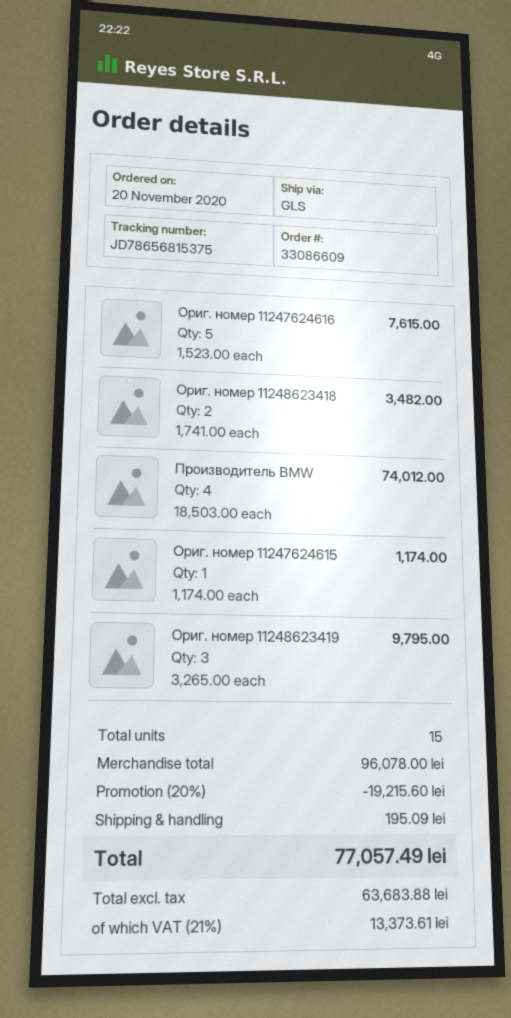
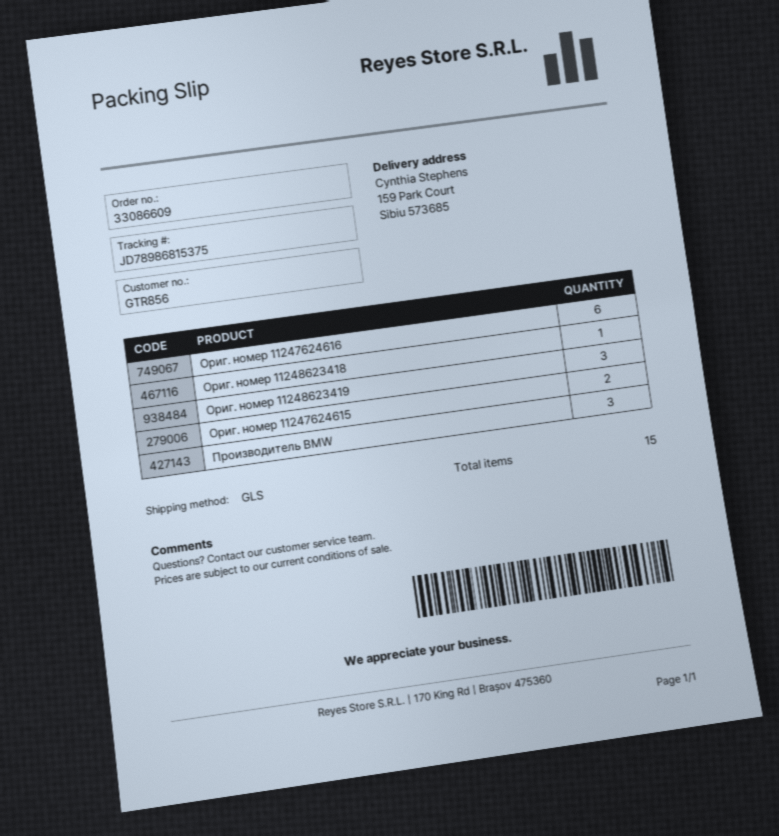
tracking number: JD78656815375 -> JD78986815375
Ориг. номер 11247624616: 5 -> 6
Ориг. номер 11248623418: 2 -> 1
Производитель BMW: 4 -> 3
Ориг. номер 11247624615: 1 -> 2

